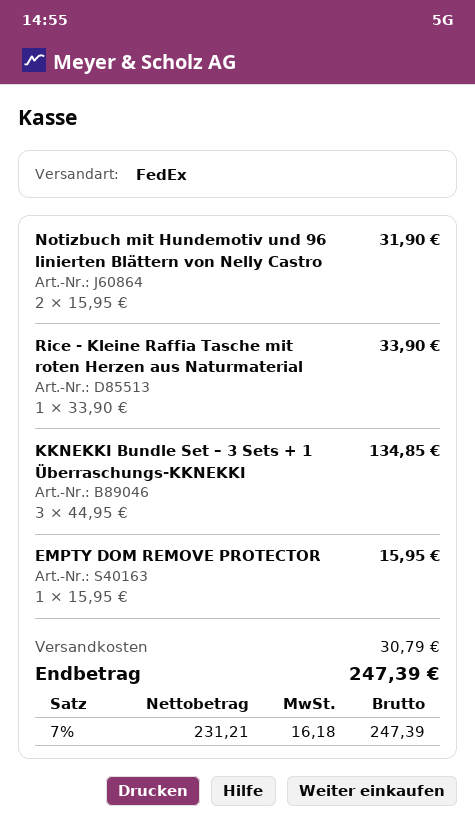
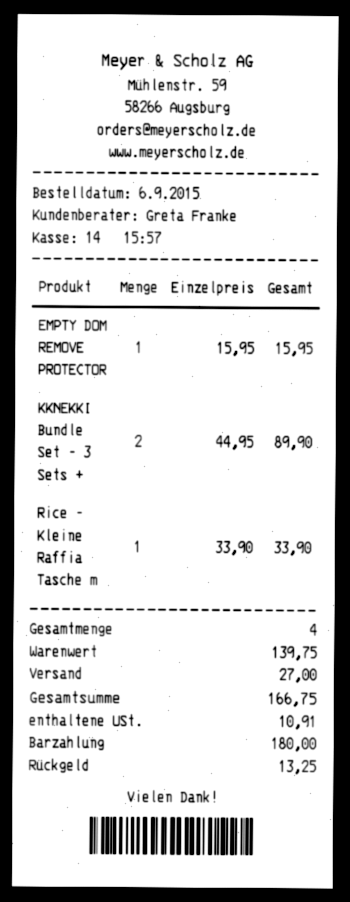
Notizbuch mit Hundemotiv und 96 linierten Blättern von Nelly Castro: 2 x 15.95 = 31.90 -> none
KKNEKKI Bundle Set – 3 Sets + 1 Überraschungs-KKNEKKI: 3 x 44.95 = 134.85 -> 2 x 44.95 = 89.90
shipping: 30.79 -> 27.00
tax: 16.18 -> 10.91
total: 247.39 -> 166.75

